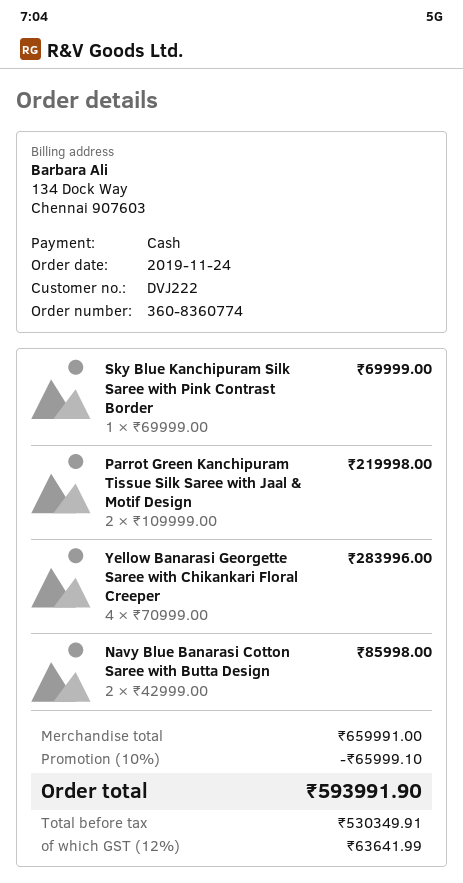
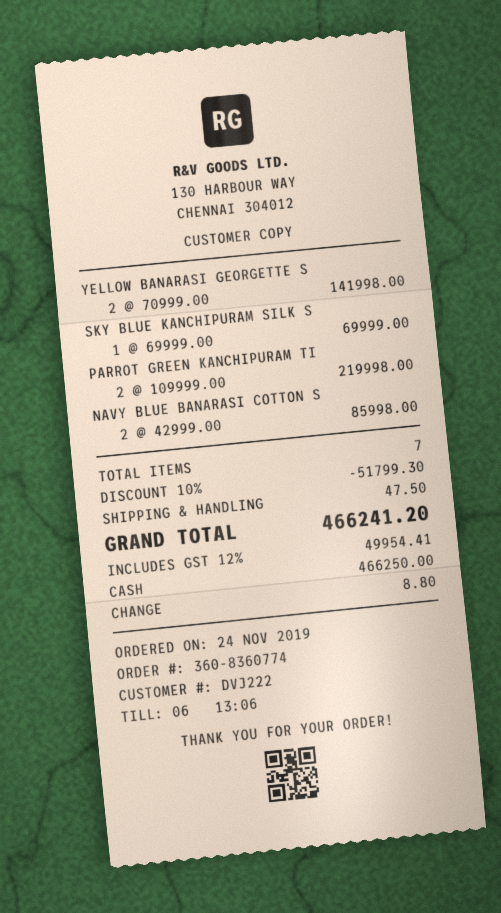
Yellow Banarasi Georgette Saree with Chikankari Floral Creeper: 4 x 70999.00 = 283996.00 -> 2 x 70999.00 = 141998.00
discount: 10% = 65999.10 -> 10% = 51799.30
shipping: none -> 47.50
tax: 12% = 63641.99 -> 12% = 49954.41
total: 593991.90 -> 466241.20

